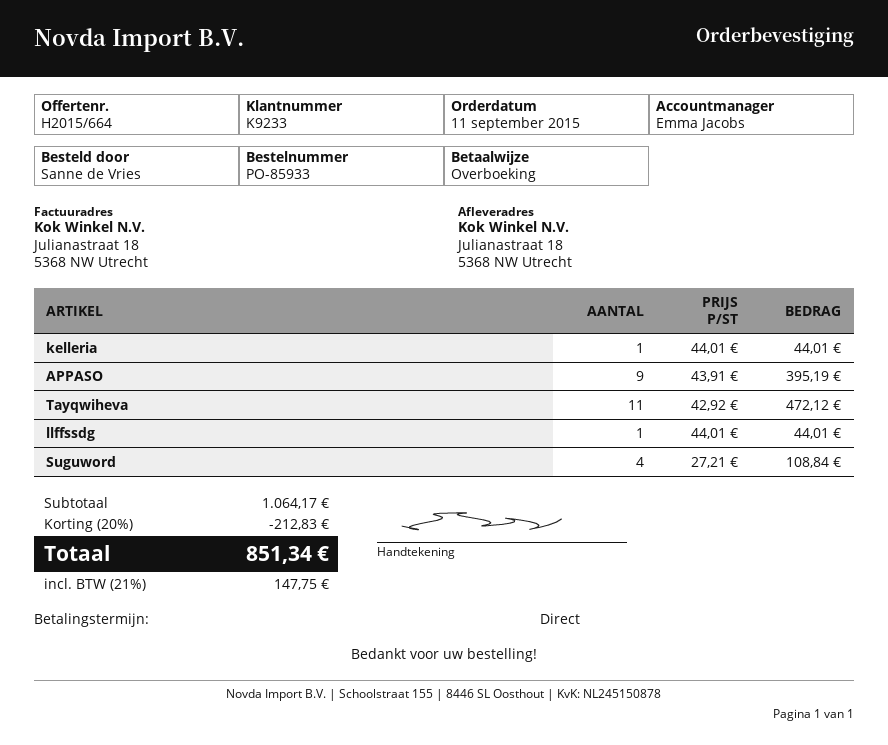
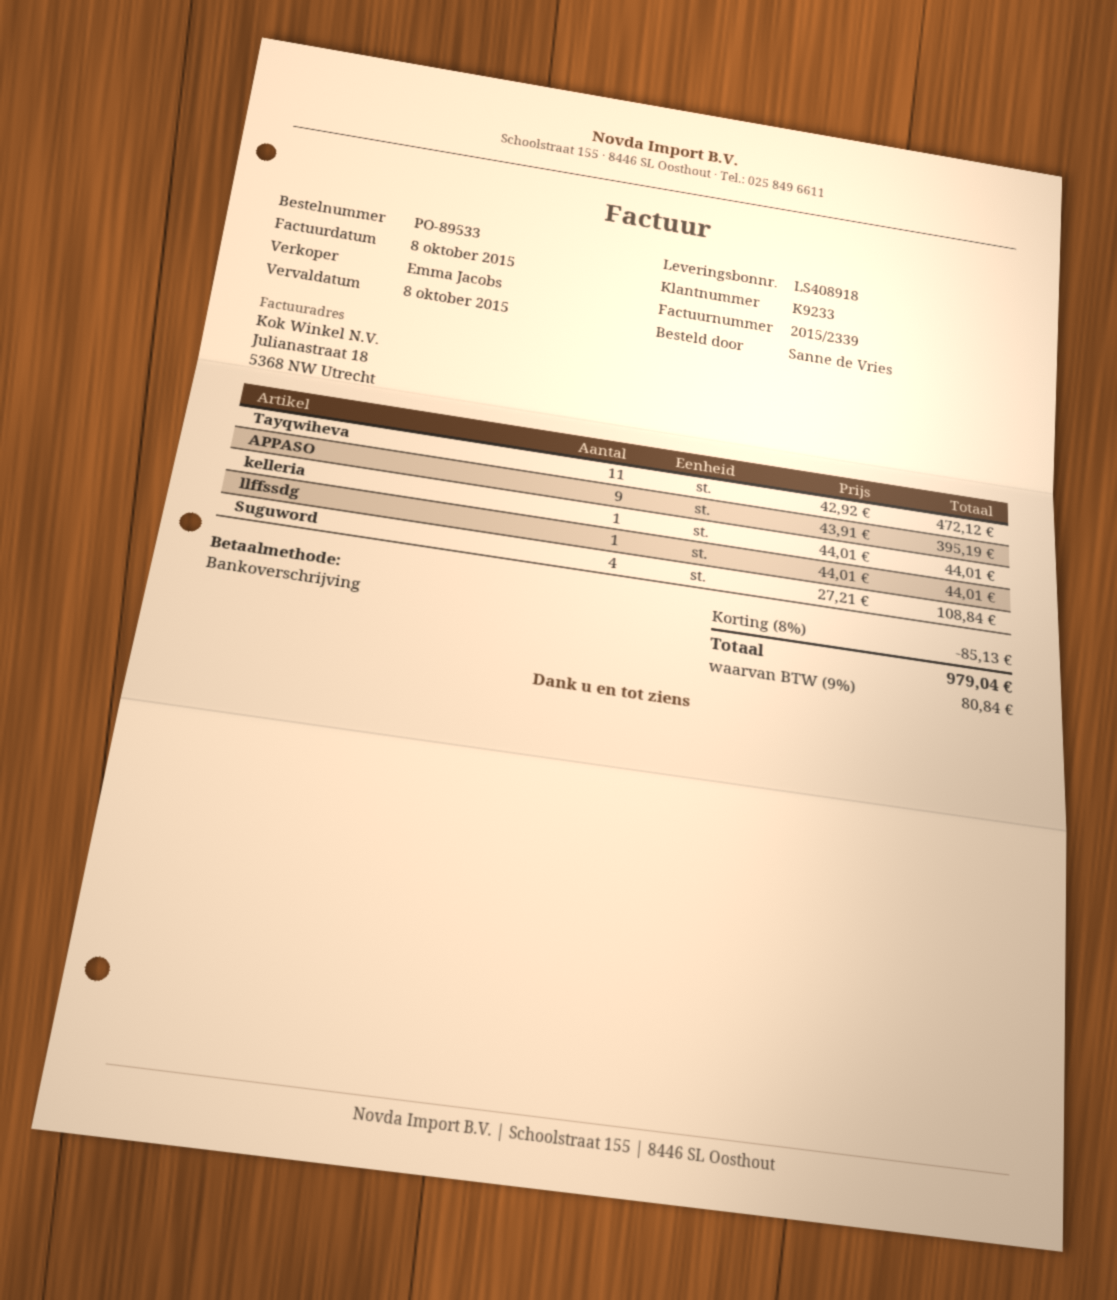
order number: PO-85933 -> PO-89533
discount: 20% = 212.83 -> 8% = 85.13
tax: 21% = 147.75 -> 9% = 80.84
total: 851.34 -> 979.04

